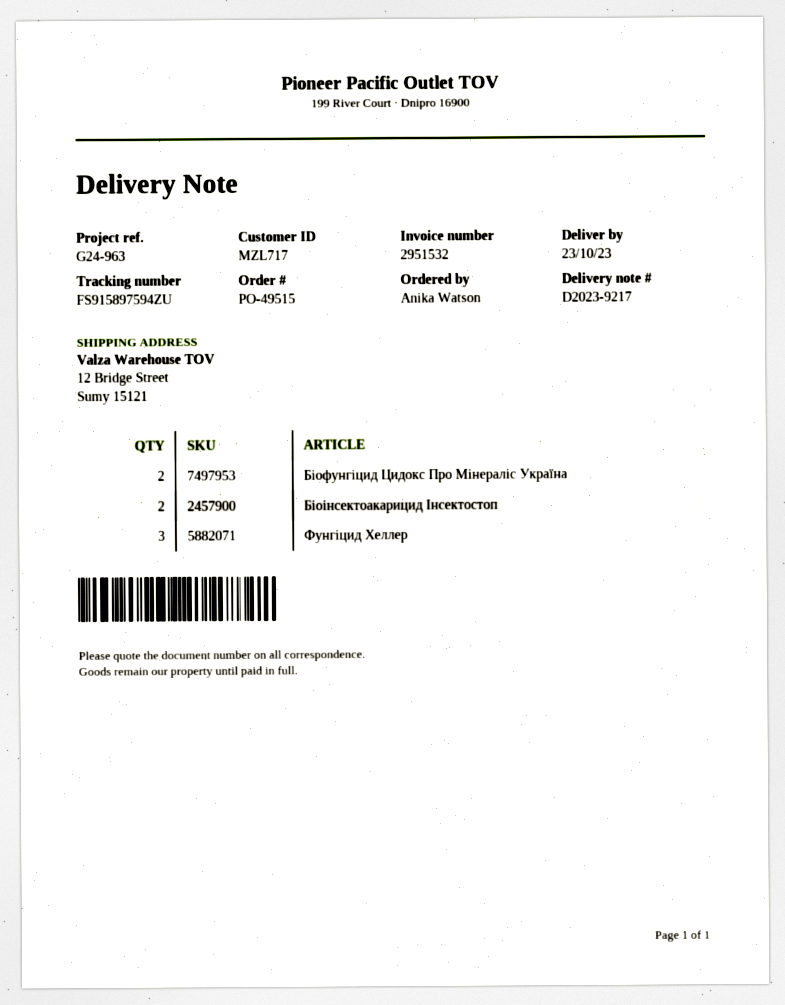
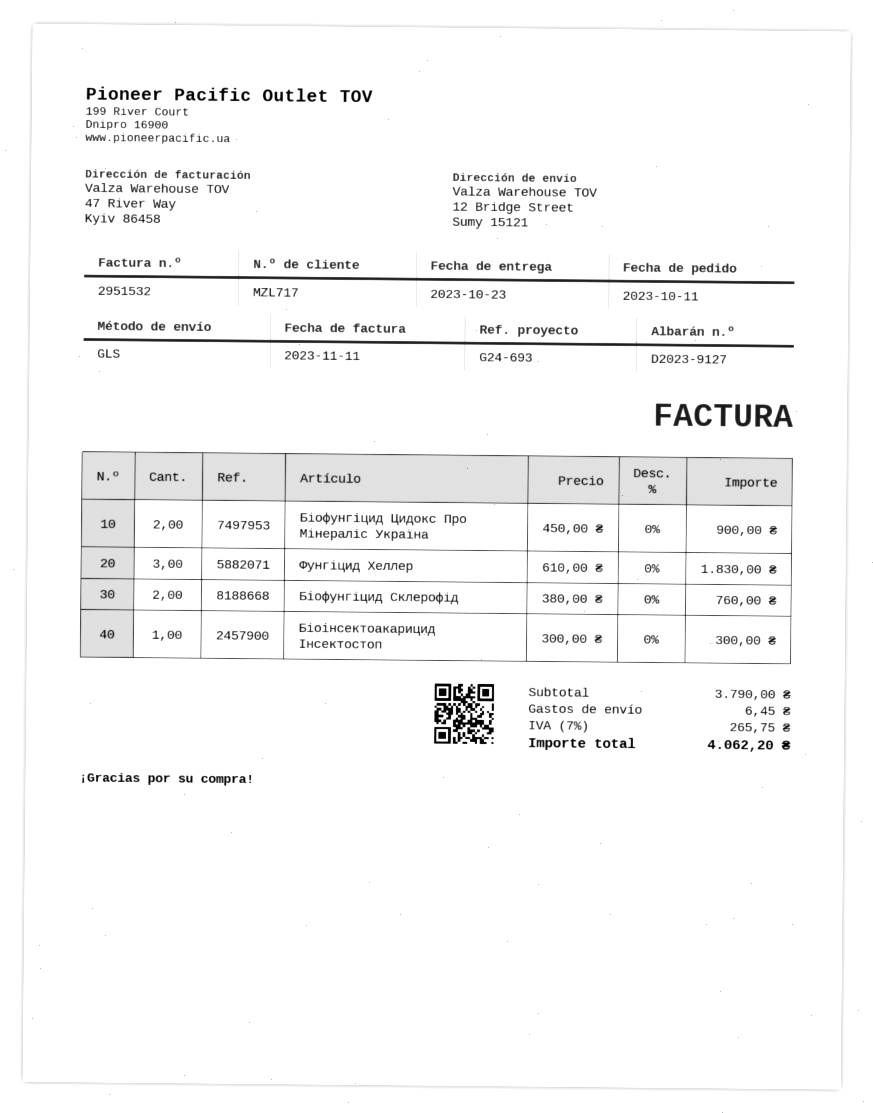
delivery note number: D2023-9217 -> D2023-9127
reference: G24-963 -> G24-693
Біоінсектоакарицид Інсектостоп: 2 -> 1
Біофунгіцид Склерофід: none -> 2

